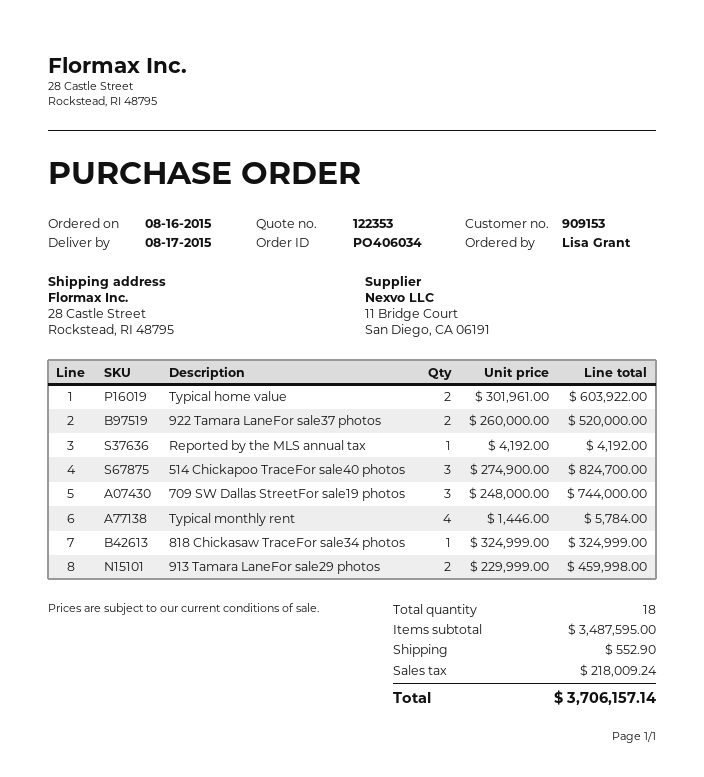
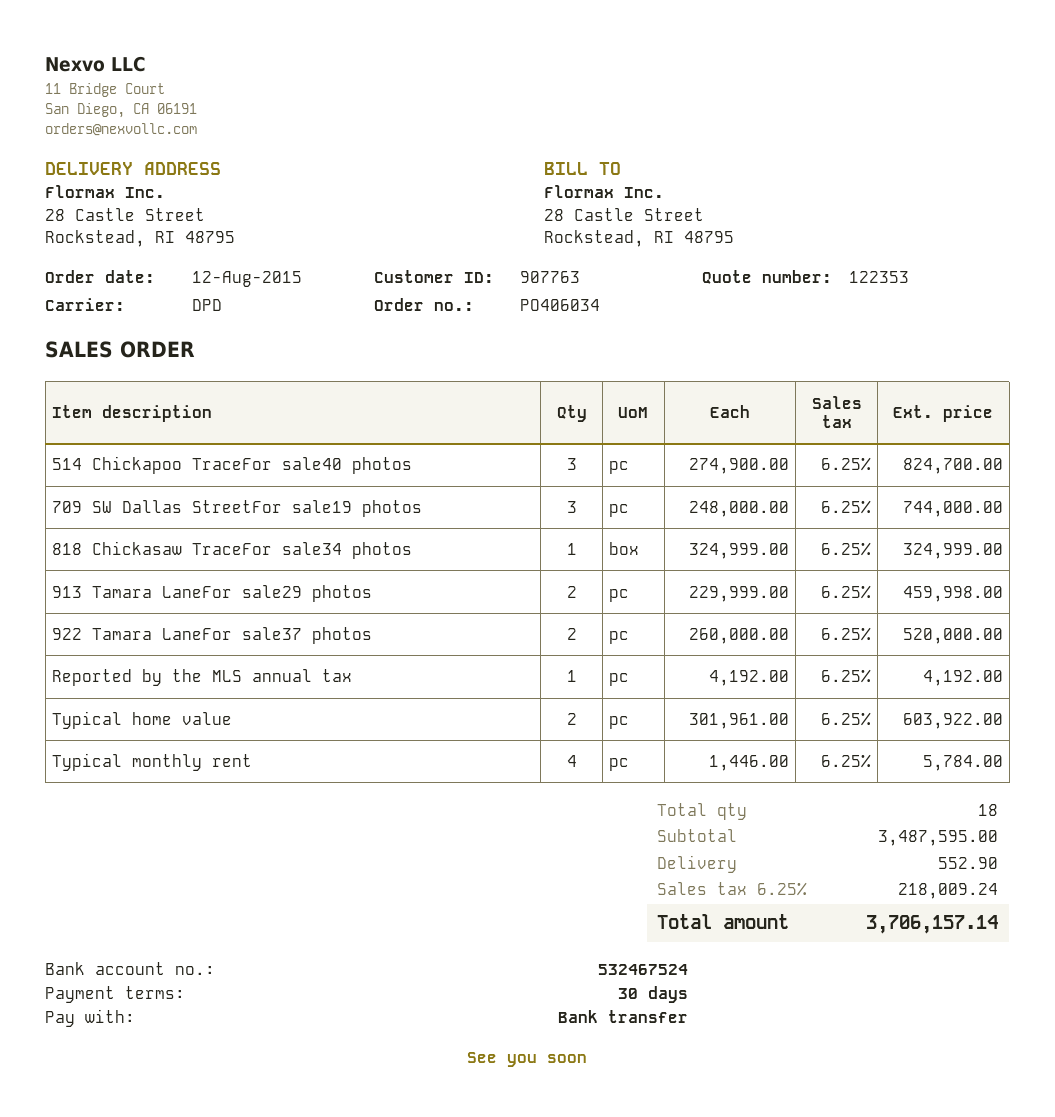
order date: 2015-08-16 -> 2015-08-12
customer number: 909153 -> 907763

